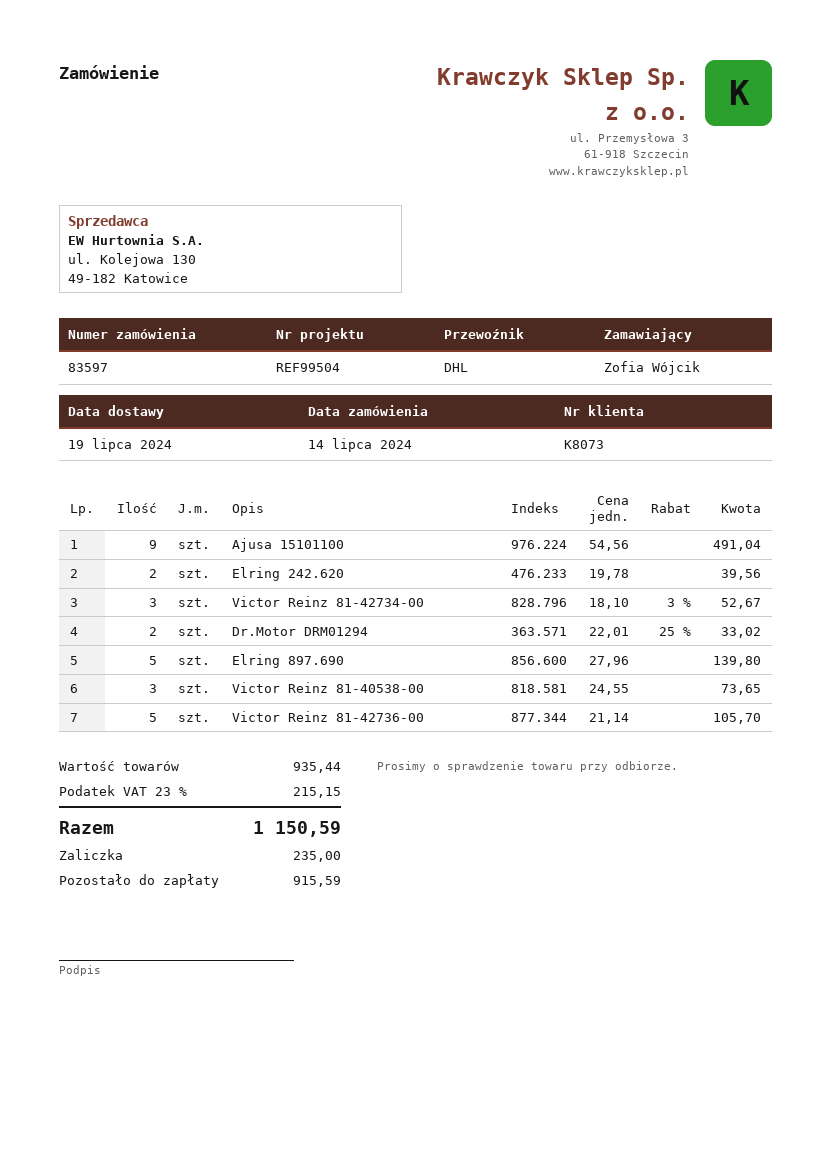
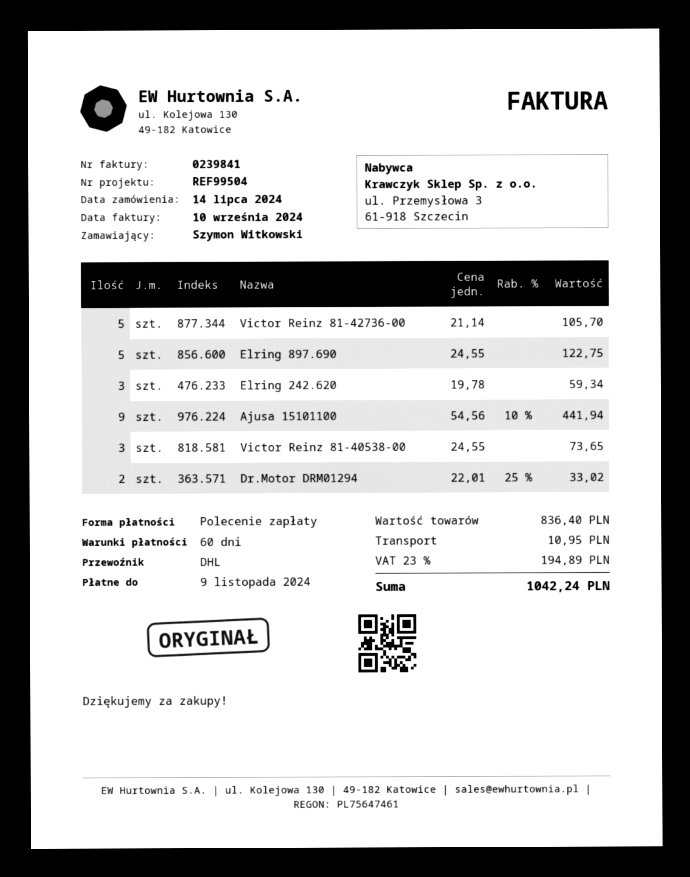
ordered by: Zofia Wójcik -> Szymon Witkowski
Ajusa 15101100: 9 x 54.56 = 491.04 -> 9 x 54.56 - 10% = 441.94
Elring 242.620: 2 x 19.78 = 39.56 -> 3 x 19.78 = 59.34
Victor Reinz 81-42734-00: 3 x 18.10 - 3% = 52.67 -> none
Elring 897.690: 5 x 27.96 = 139.80 -> 5 x 24.55 = 122.75
subtotal: 935.44 -> 836.40
shipping: none -> 10.95
tax: 23% = 215.15 -> 23% = 194.89
total: 1150.59 -> 1042.24

